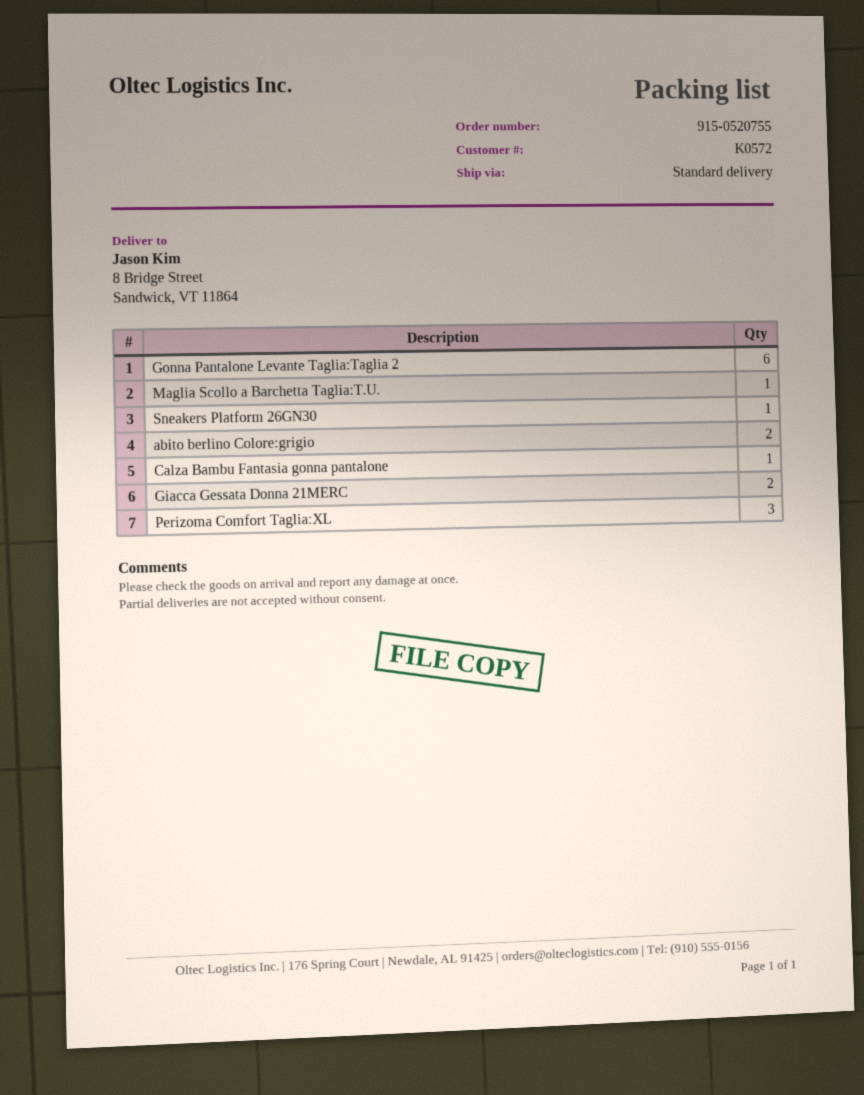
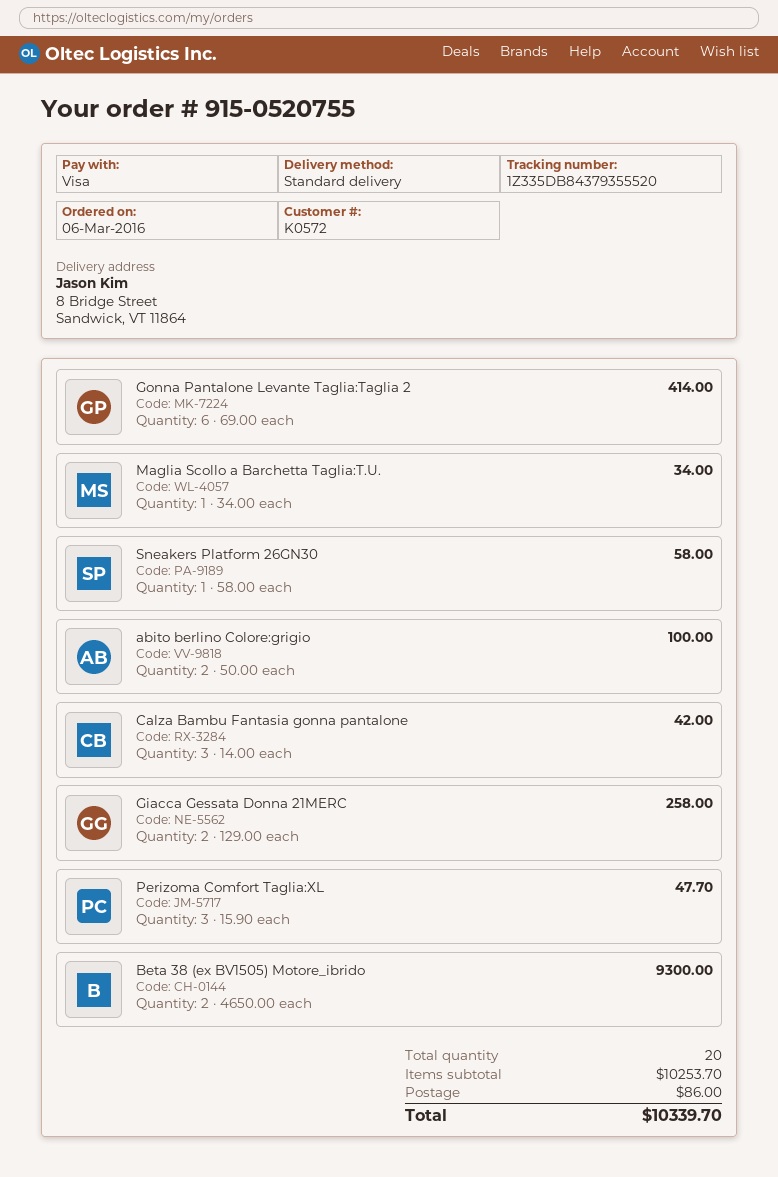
Calza Bambu Fantasia gonna pantalone: 1 -> 3
Beta 38 (ex BV1505) Motore_ibrido: none -> 2

